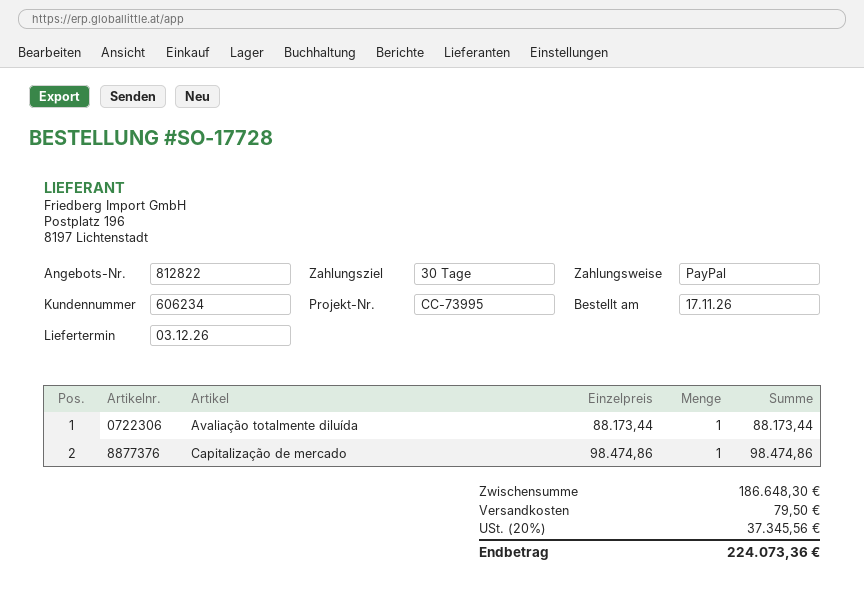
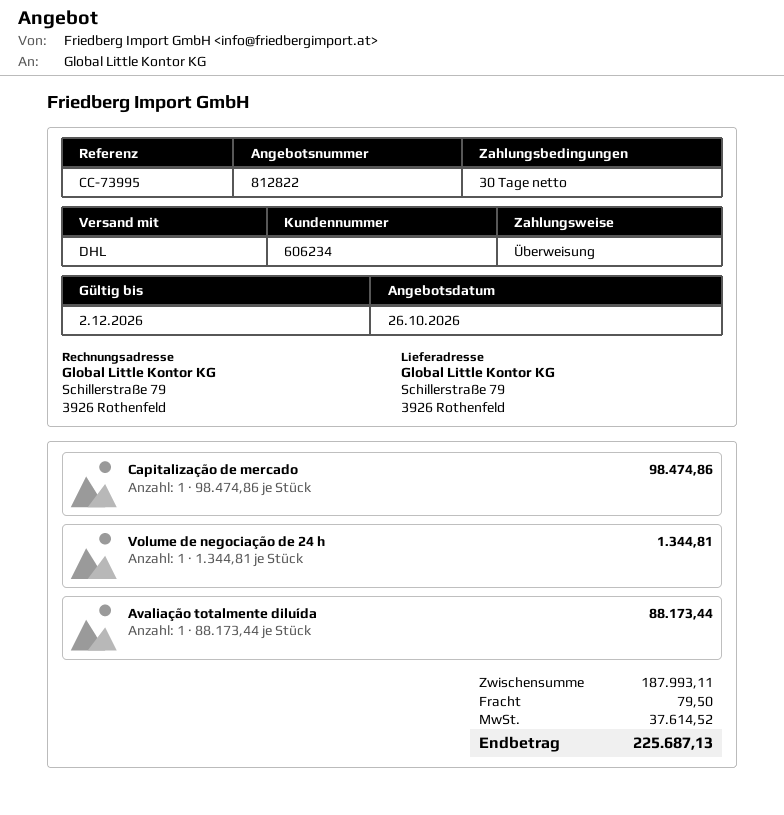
payment method: PayPal -> bank transfer
Volume de negociação de 24 h: none -> 1 x 1344.81 = 1344.81
subtotal: 186648.30 -> 187993.11
tax: 37345.56 -> 37614.52
total: 224073.36 -> 225687.13

